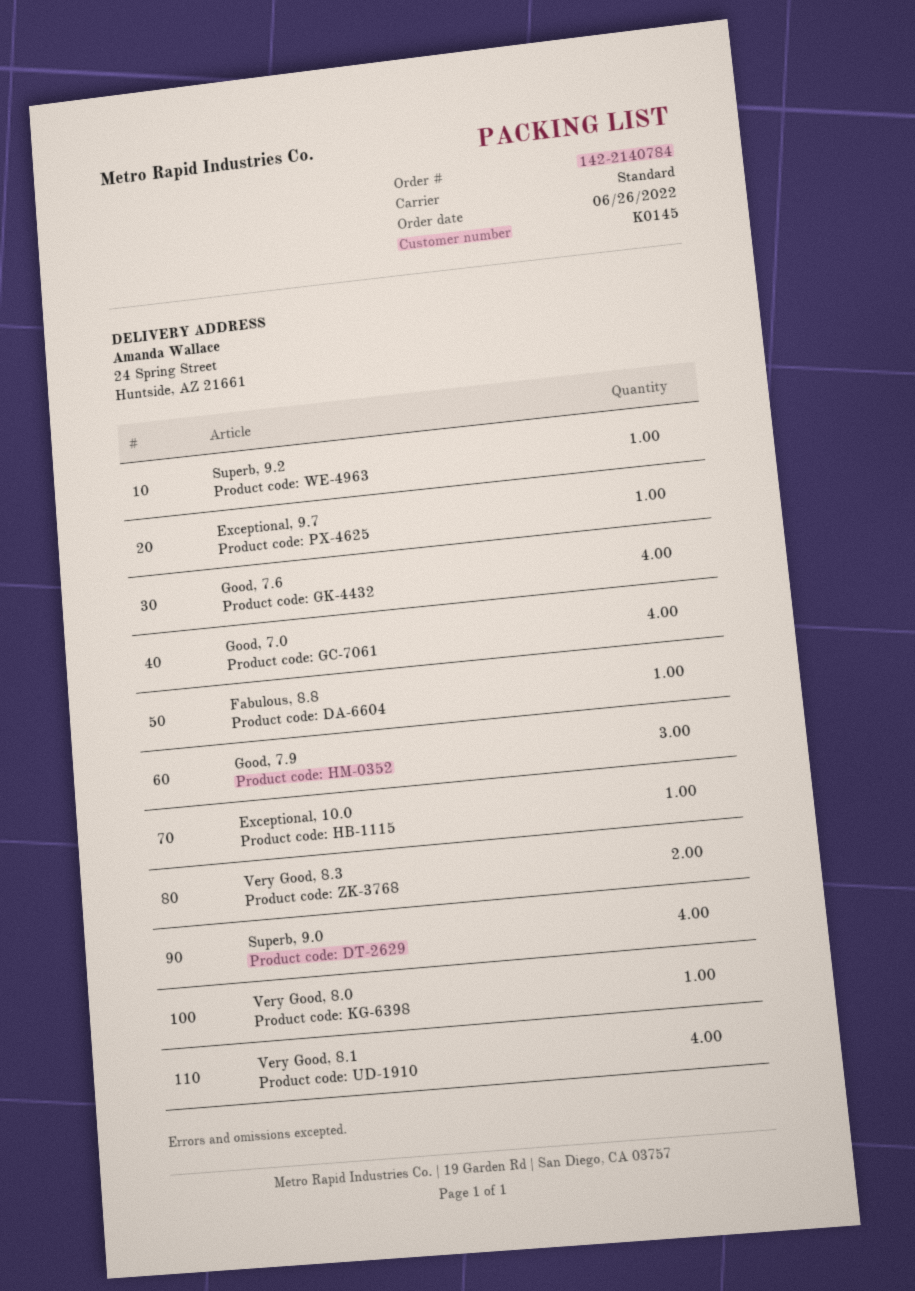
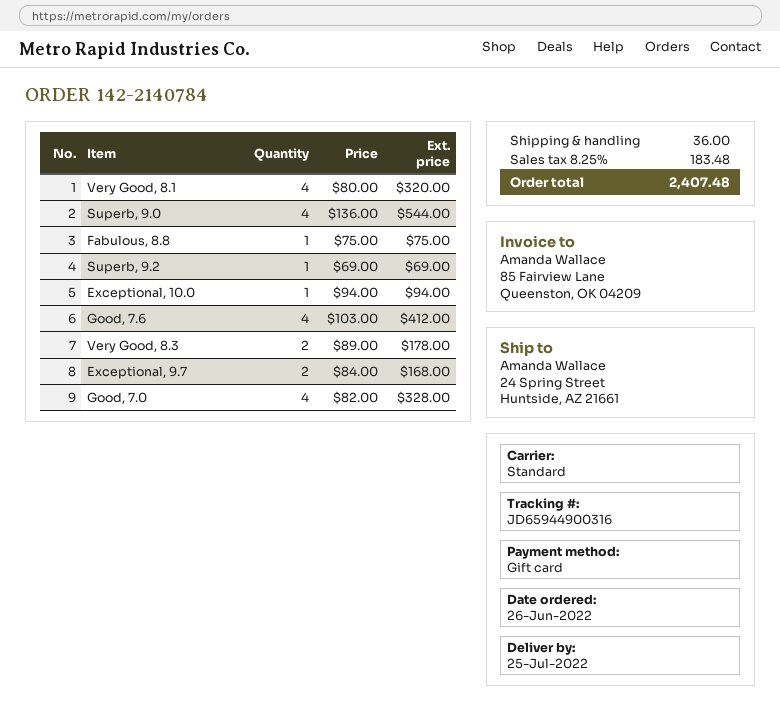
Exceptional, 9.7: 1 -> 2
Good, 7.9: 3 -> none
Very Good, 8.0: 1 -> none

